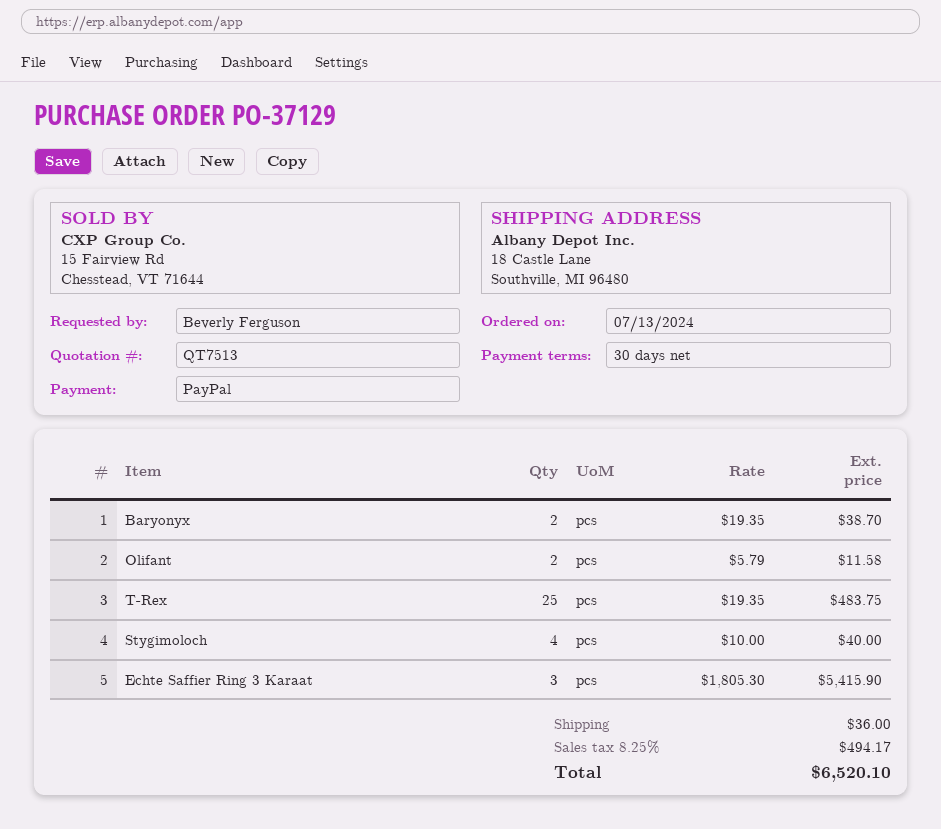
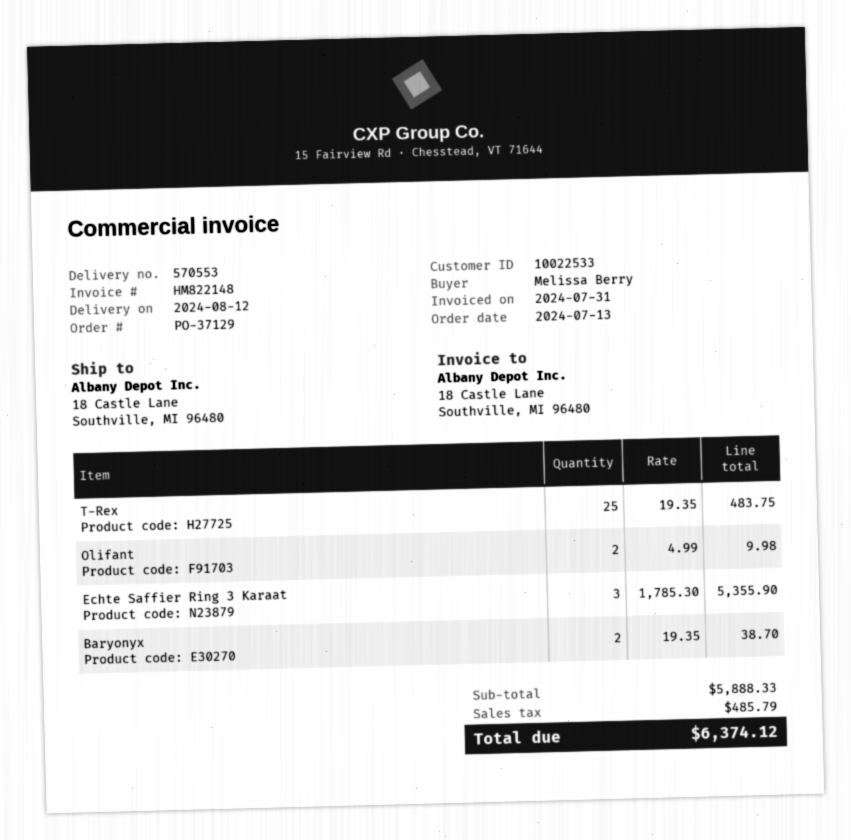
ordered by: Beverly Ferguson -> Melissa Berry
Olifant: 2 x 5.79 = 11.58 -> 2 x 4.99 = 9.98
Stygimoloch: 4 x 10.00 = 40.00 -> none
Echte Saffier Ring 3 Karaat: 3 x 1805.30 = 5415.90 -> 3 x 1785.30 = 5355.90
shipping: 36.00 -> none
tax: 494.17 -> 485.79
total: 6520.10 -> 6374.12

